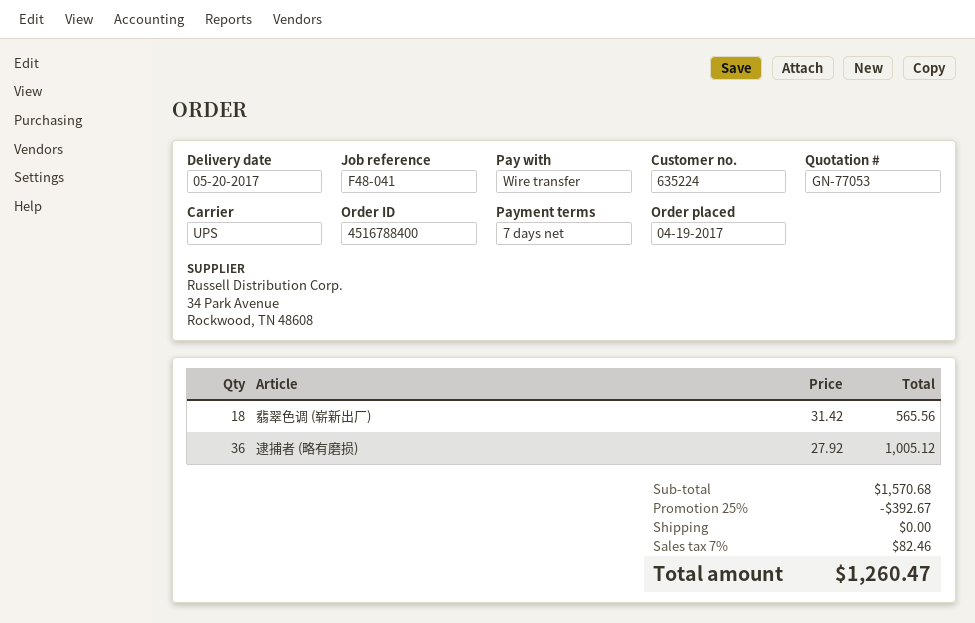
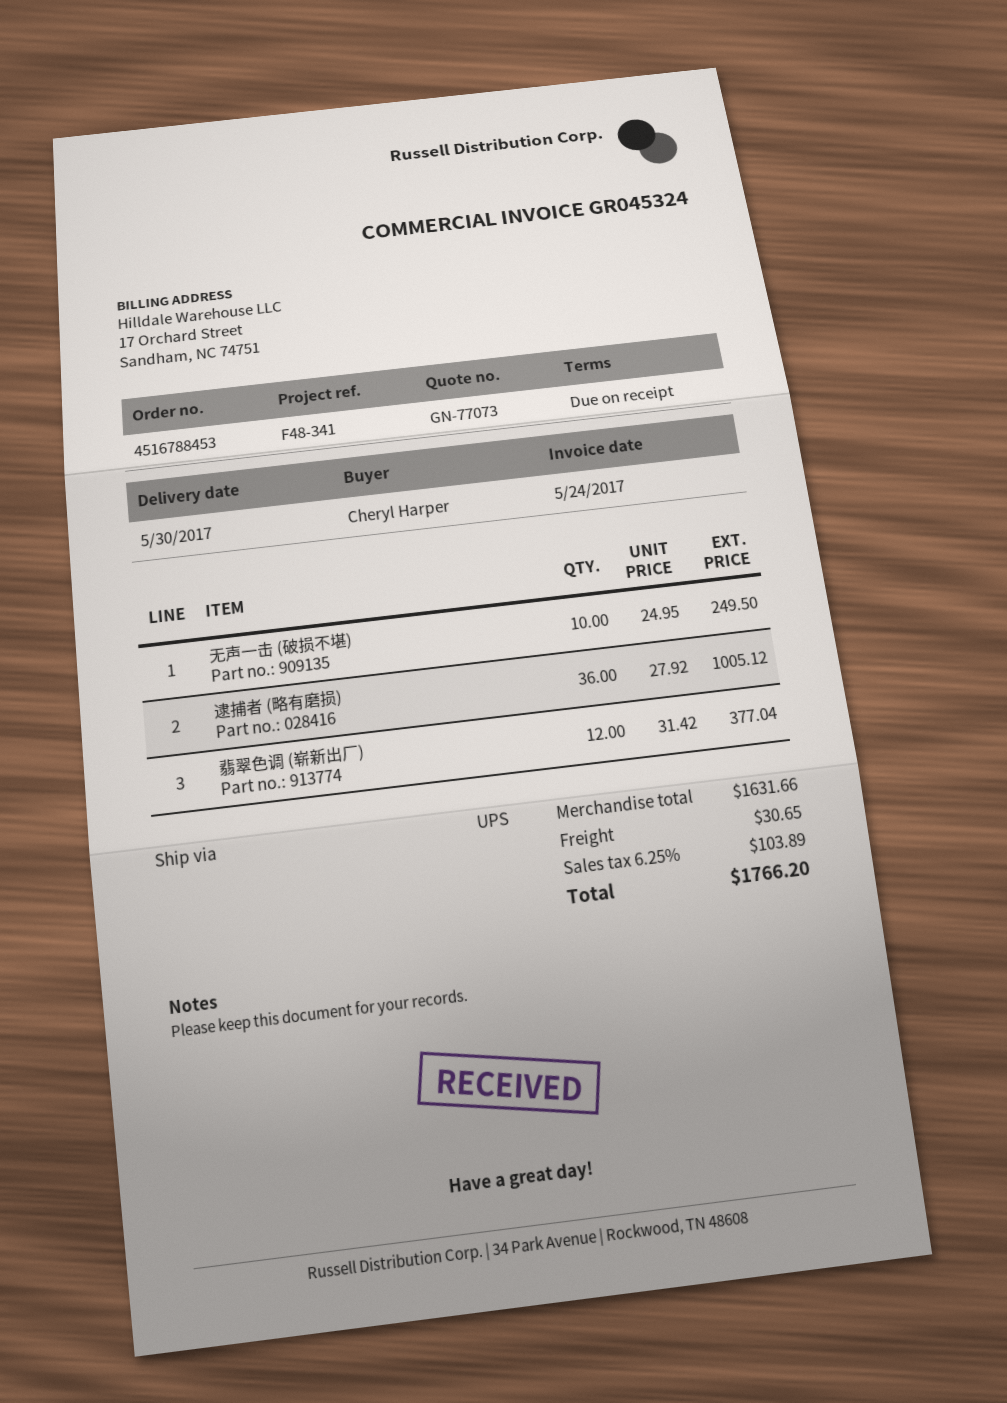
quote number: GN-77053 -> GN-77073
order number: 4516788400 -> 4516788453
delivery date: 2017-05-20 -> 2017-05-30
payment terms: 7 days -> on receipt
reference: F48-041 -> F48-341
翡翠色调 (崭新出厂): 18 x 31.42 = 565.56 -> 12 x 31.42 = 377.04
无声一击 (破损不堪): none -> 10 x 24.95 = 249.50
subtotal: 1570.68 -> 1631.66
discount: 25% = 392.67 -> none
shipping: 0.00 -> 30.65
tax: 7% = 82.46 -> 6.25% = 103.89
total: 1260.47 -> 1766.20

